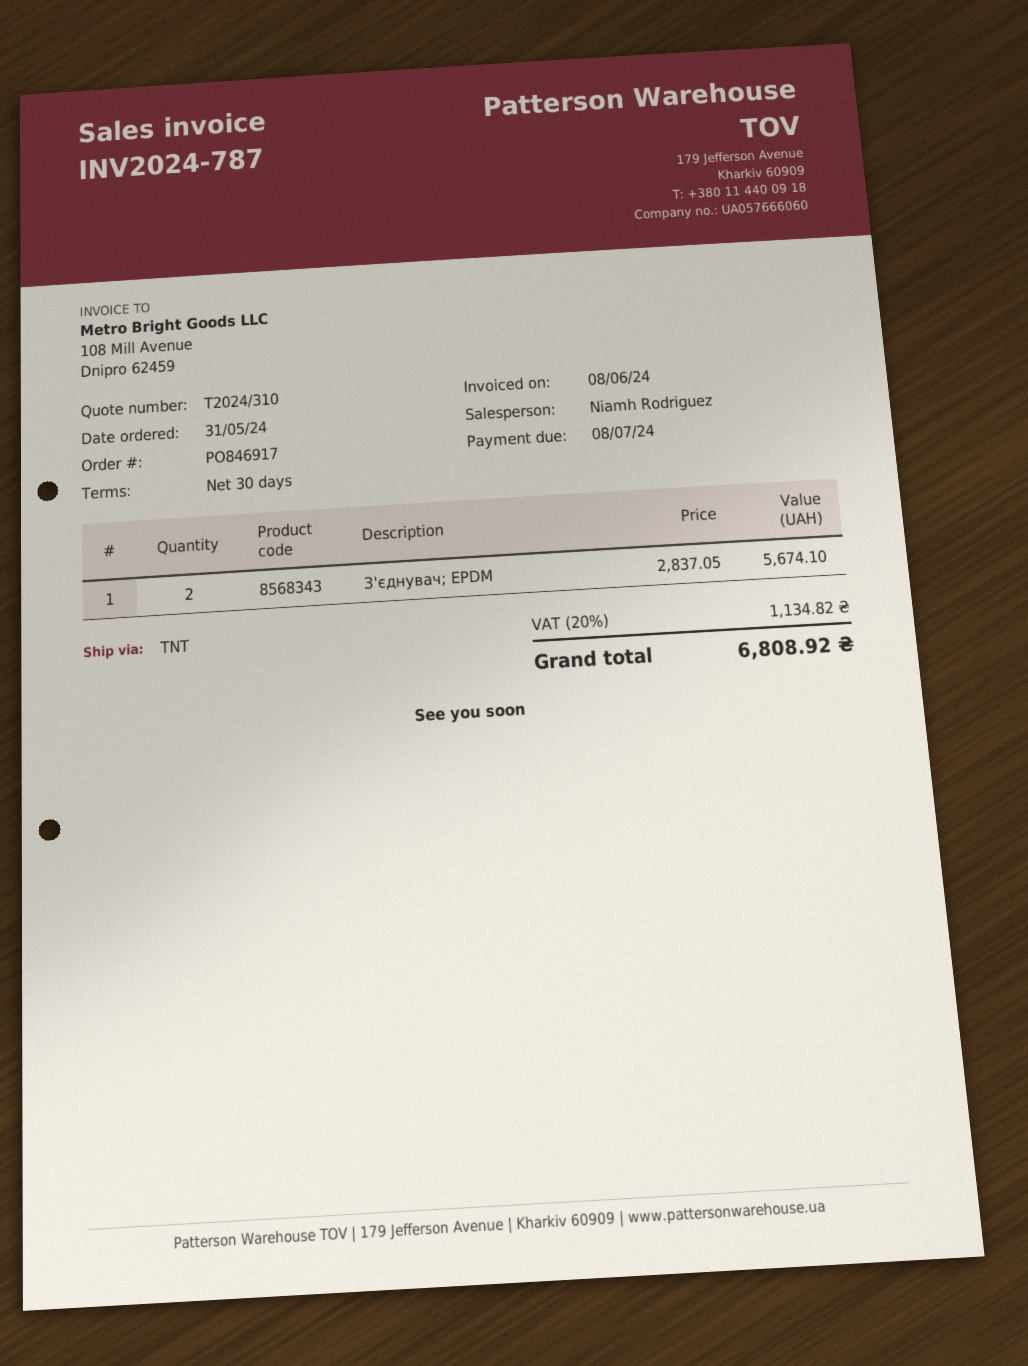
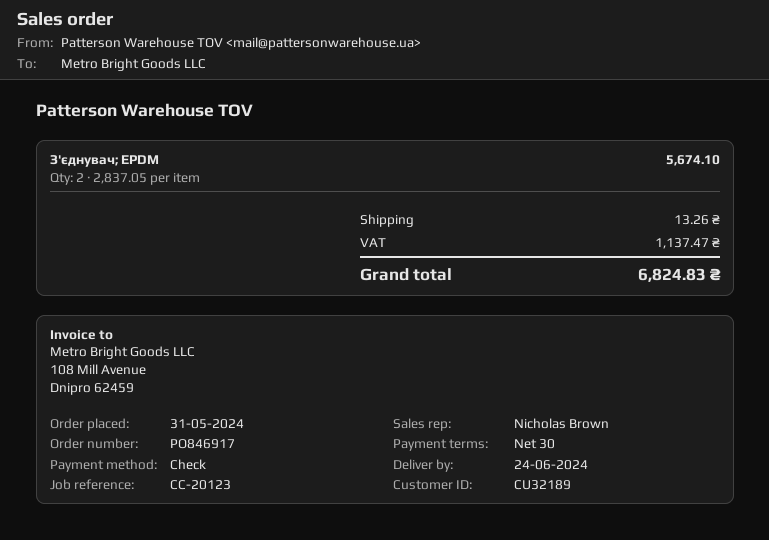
sales rep: Niamh Rodriguez -> Nicholas Brown
shipping: none -> 13.26
tax: 1134.82 -> 1137.47
total: 6808.92 -> 6824.83

